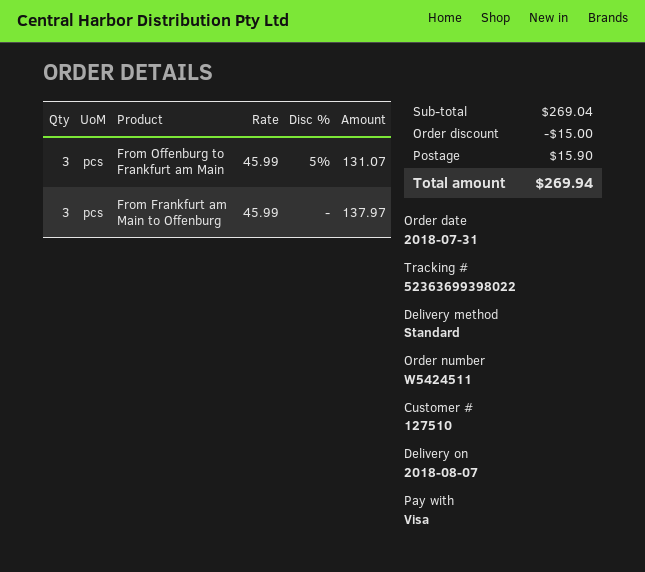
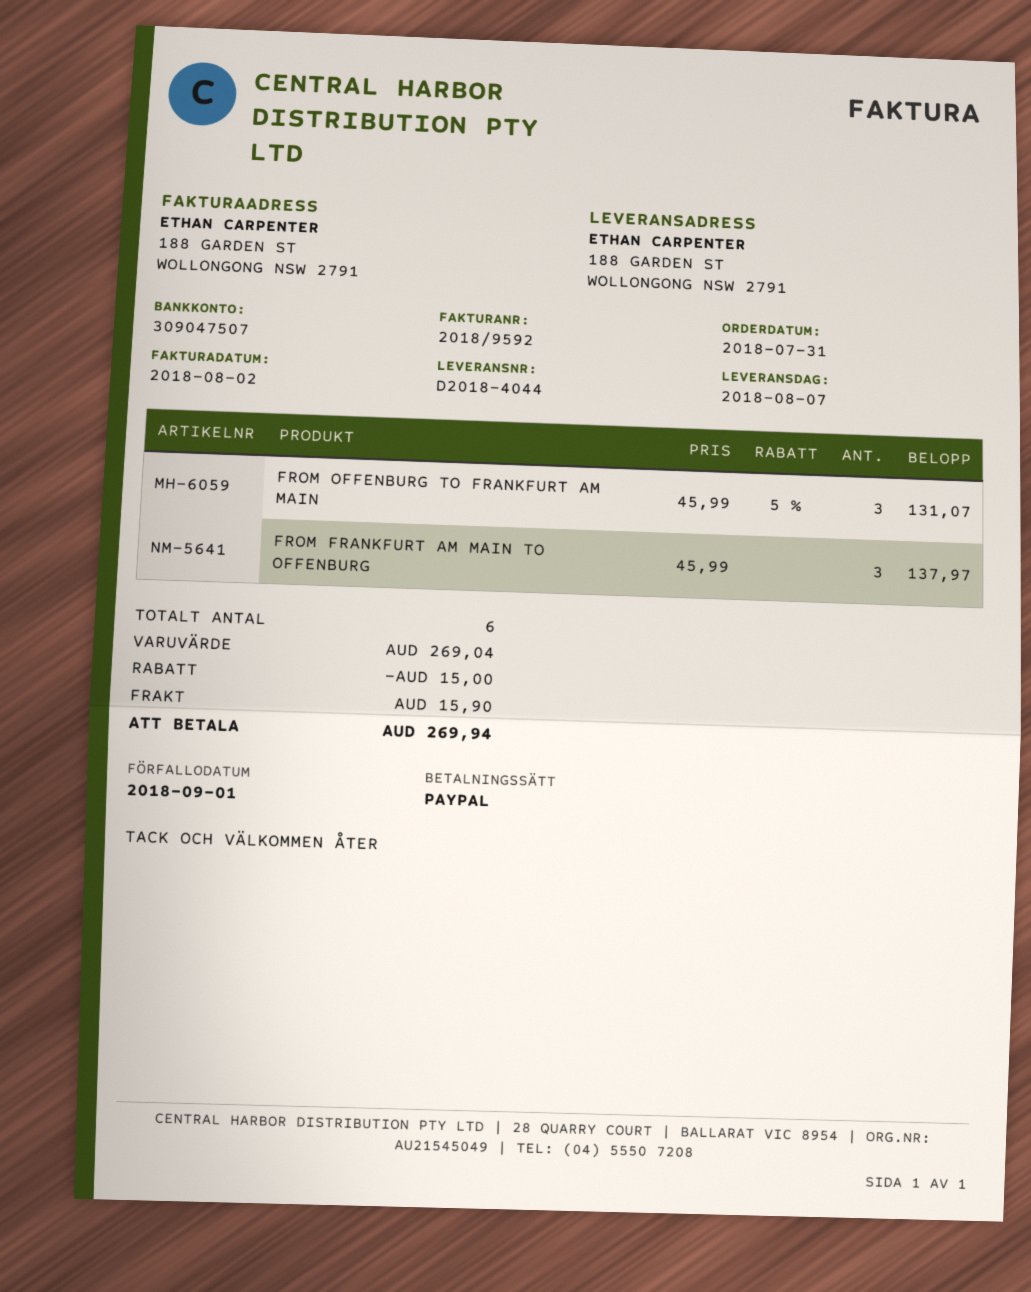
payment method: Visa -> PayPal

